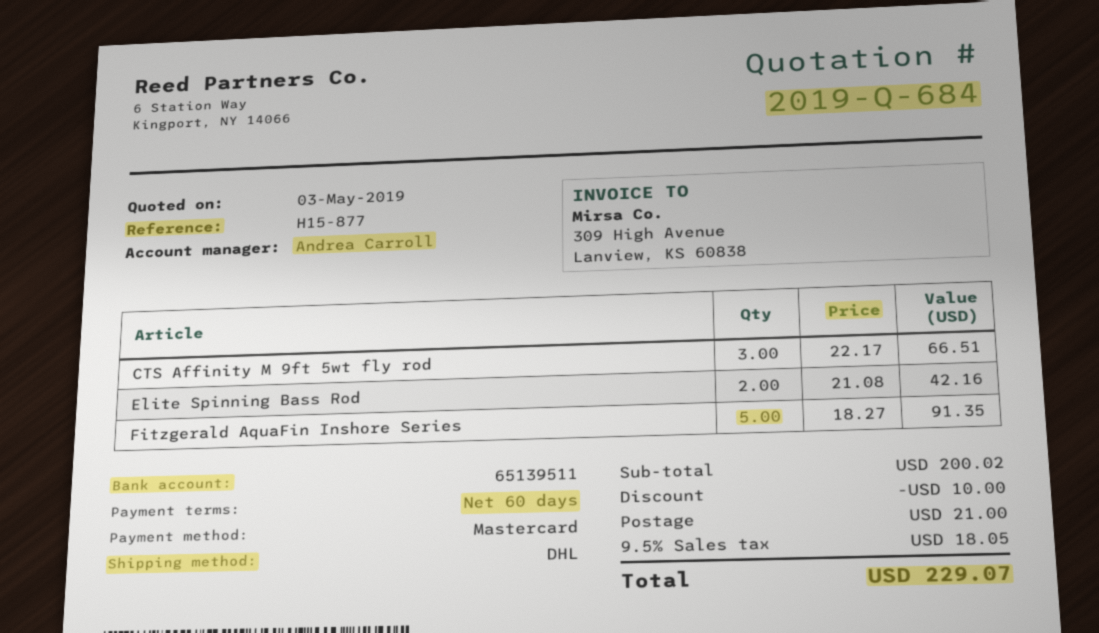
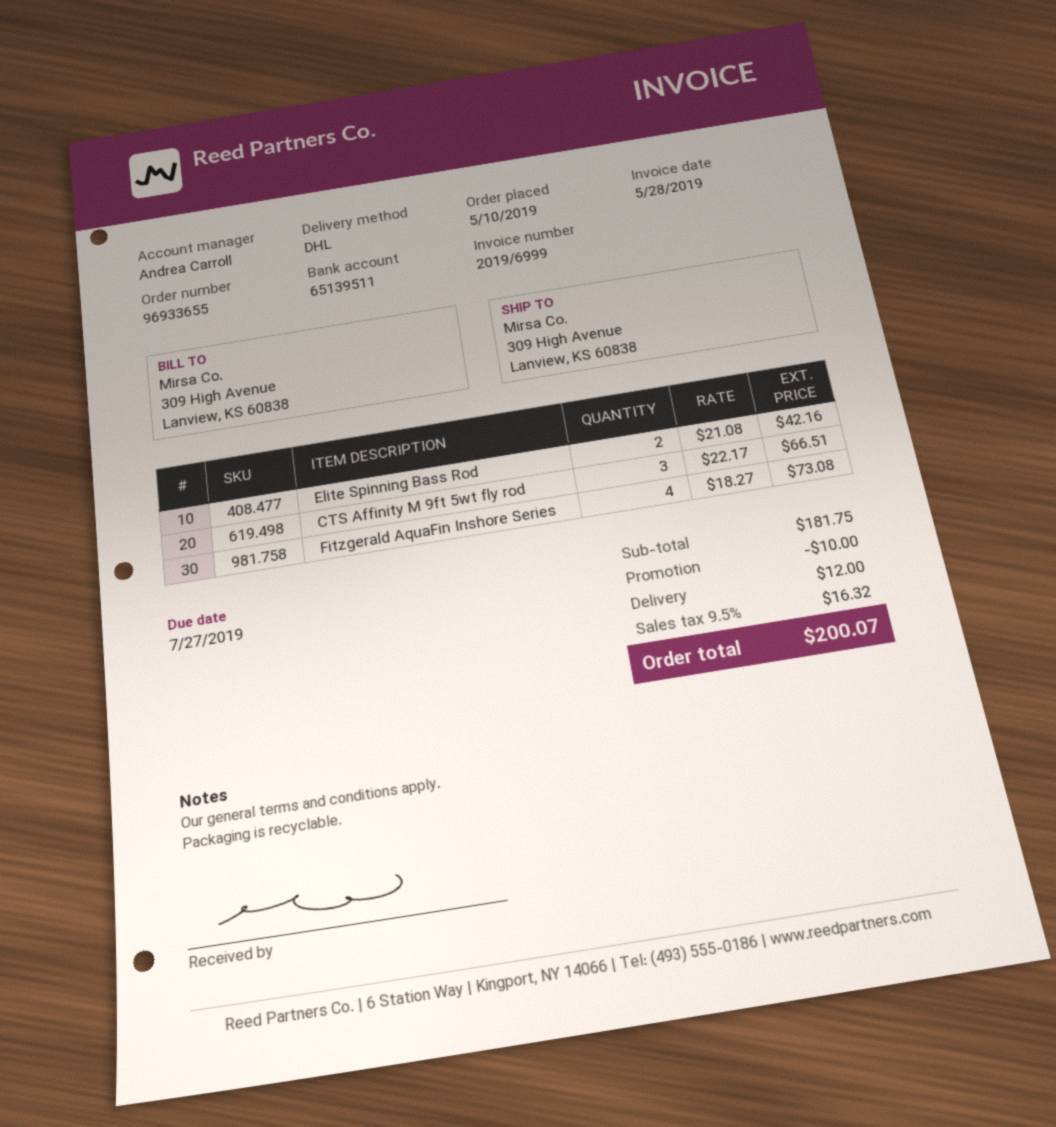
Fitzgerald AquaFin Inshore Series: 5 x 18.27 = 91.35 -> 4 x 18.27 = 73.08
subtotal: 200.02 -> 181.75
shipping: 21.00 -> 12.00
tax: 9.5% = 18.05 -> 9.5% = 16.32
total: 229.07 -> 200.07

